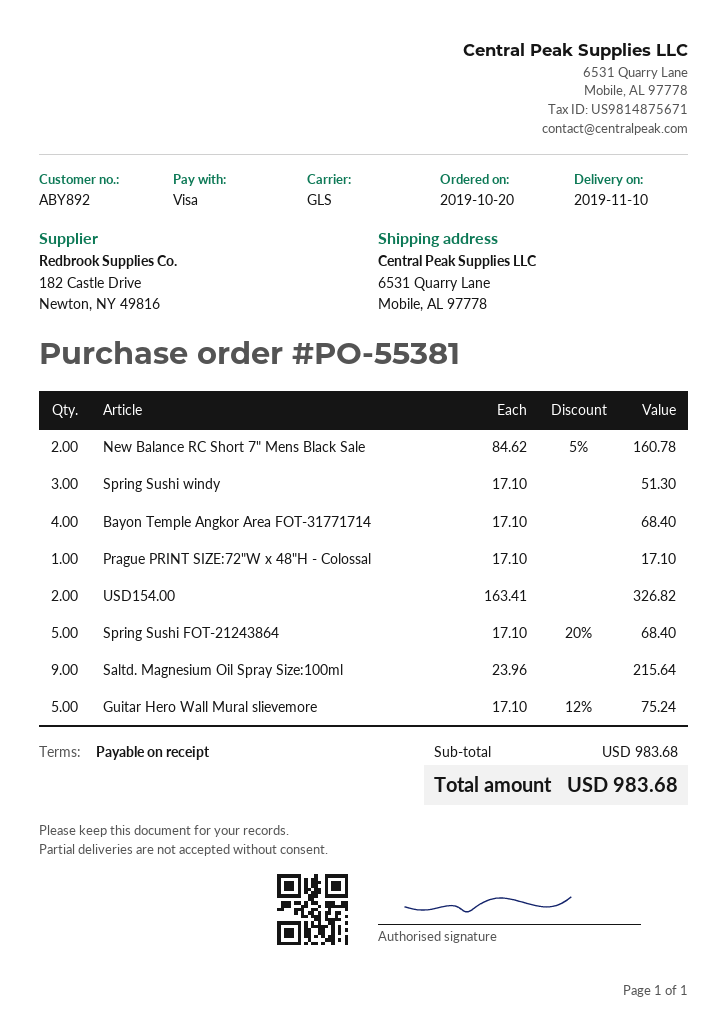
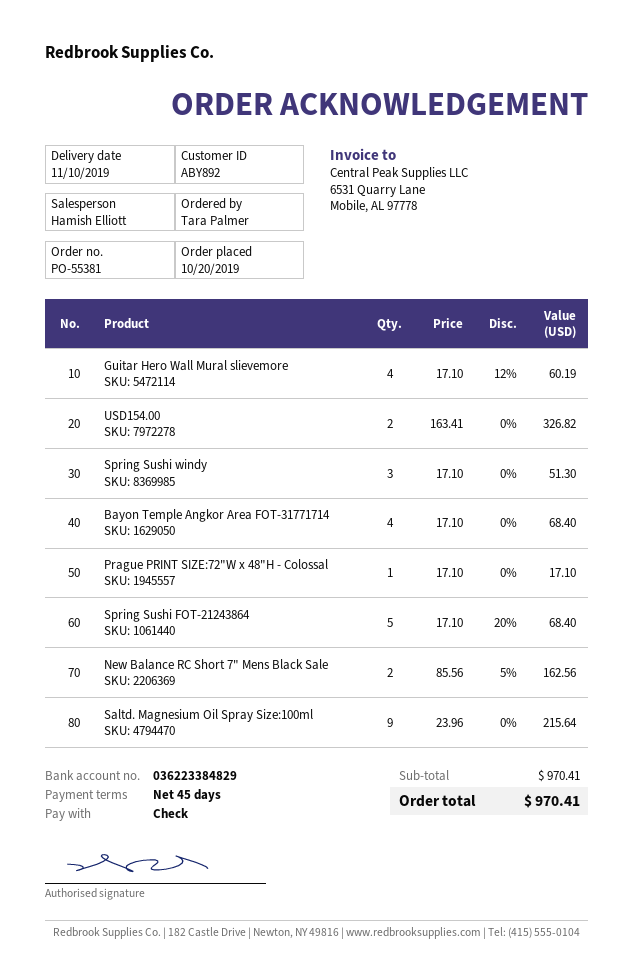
payment terms: on receipt -> 45 days
payment method: Visa -> cheque
New Balance RC Short 7" Mens Black Sale: 2 x 84.62 - 5% = 160.78 -> 2 x 85.56 - 5% = 162.56
Guitar Hero Wall Mural slievemore: 5 x 17.10 - 12% = 75.24 -> 4 x 17.10 - 12% = 60.19
subtotal: 983.68 -> 970.41
total: 983.68 -> 970.41

